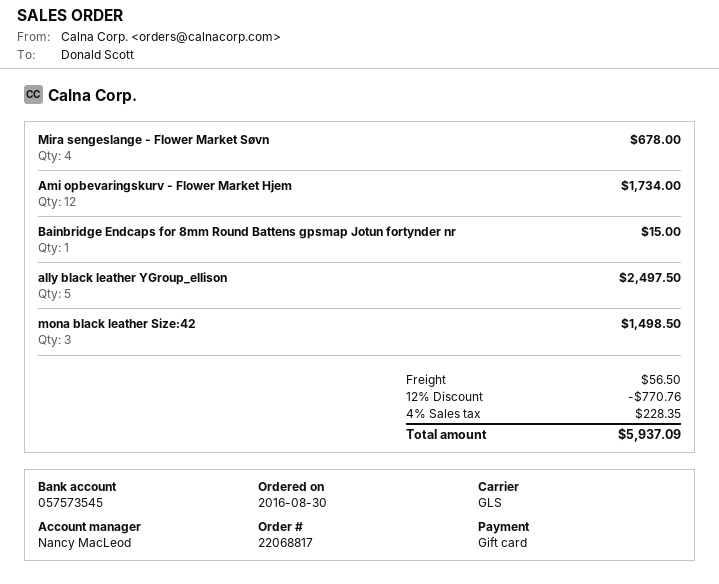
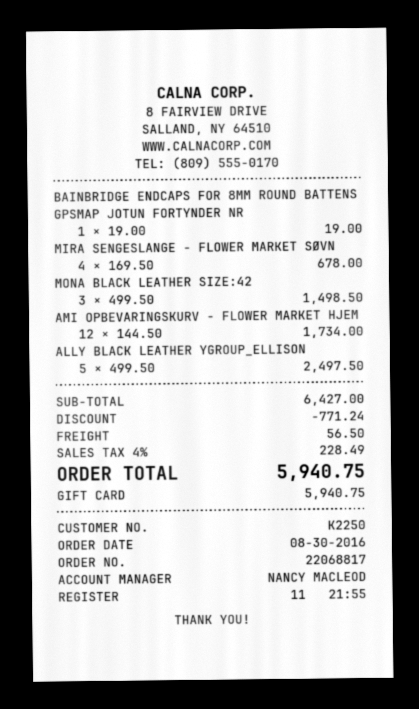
Bainbridge Endcaps for 8mm Round Battens gpsmap Jotun fortynder nr: 1 for 15.00 -> 1 for 19.00
discount: 770.76 -> 771.24
tax: 4% = 228.35 -> 4% = 228.49
total: 5937.09 -> 5940.75

